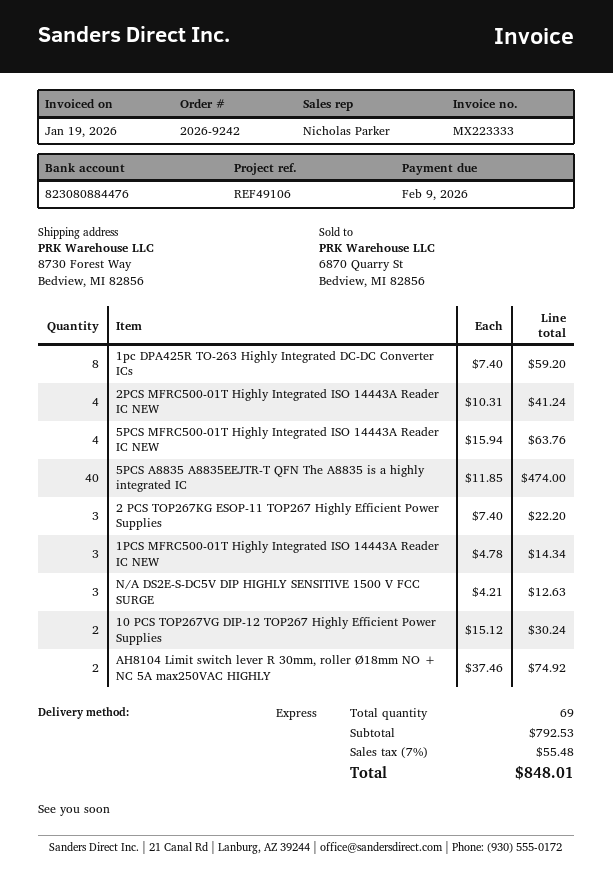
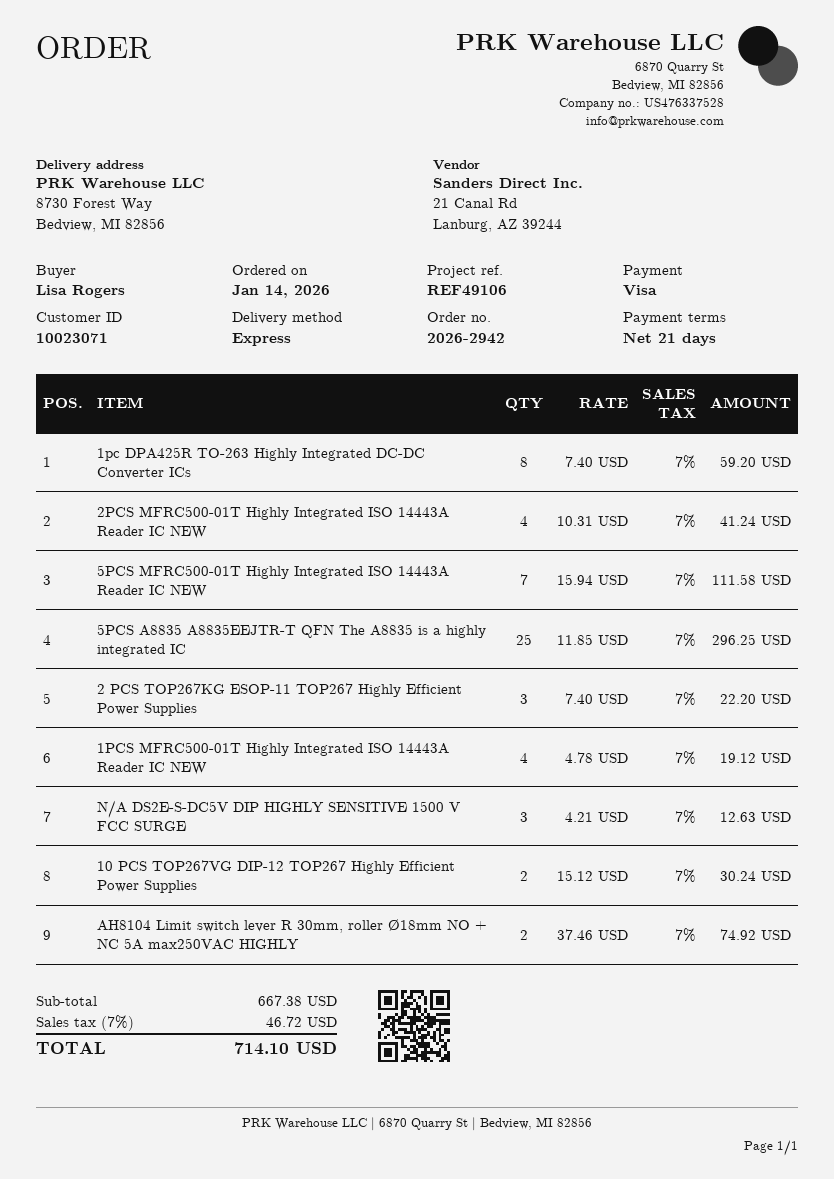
order number: 2026-9242 -> 2026-2942
5PCS MFRC500-01T Highly Integrated ISO 14443A Reader IC NEW: 4 x 15.94 = 63.76 -> 7 x 15.94 = 111.58
5PCS A8835 A8835EEJTR-T QFN The A8835 is a highly integrated IC: 40 x 11.85 = 474.00 -> 25 x 11.85 = 296.25
1PCS MFRC500-01T Highly Integrated ISO 14443A Reader IC NEW: 3 x 4.78 = 14.34 -> 4 x 4.78 = 19.12
subtotal: 792.53 -> 667.38
tax: 7% = 55.48 -> 7% = 46.72
total: 848.01 -> 714.10

